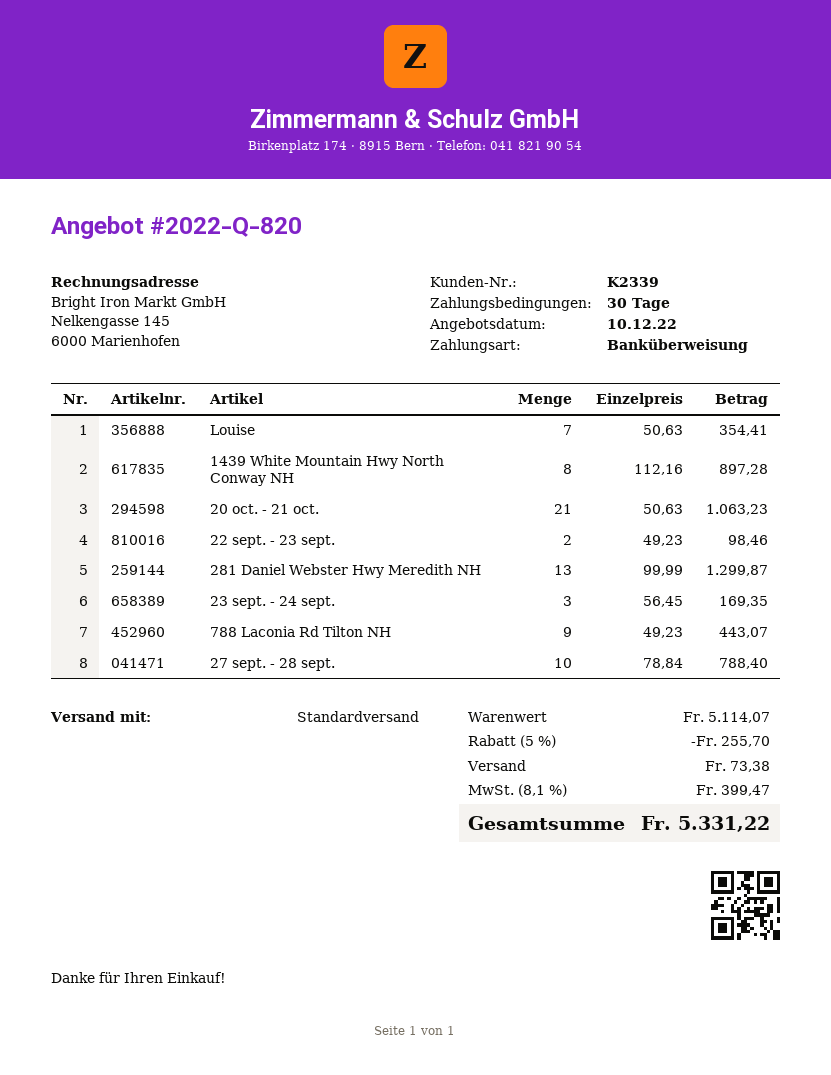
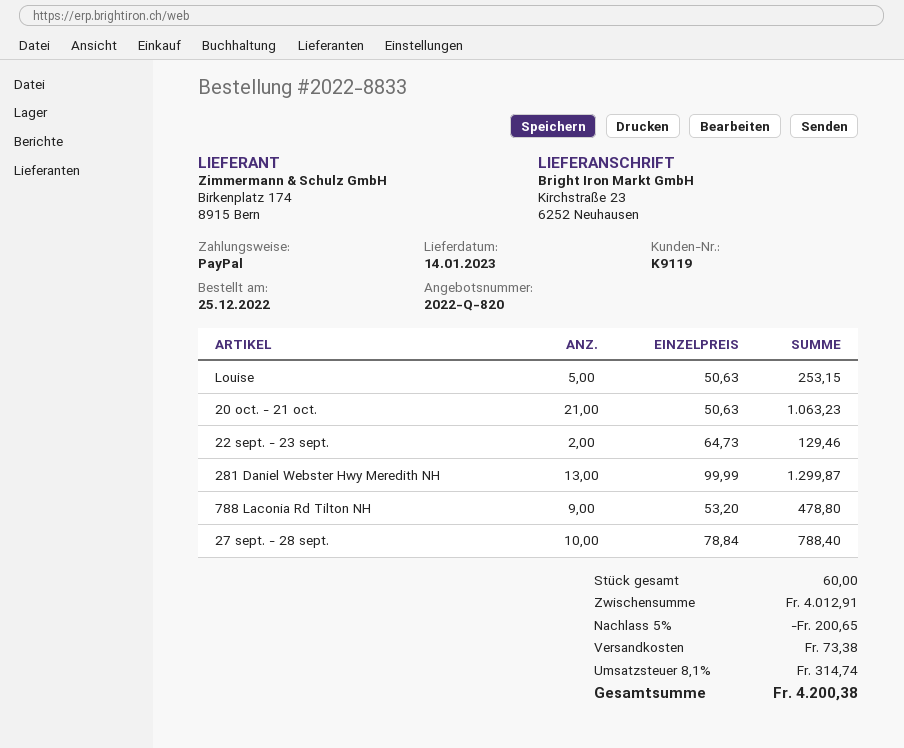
customer number: K2339 -> K9119
payment method: bank transfer -> PayPal
Louise: 7 x 50.63 = 354.41 -> 5 x 50.63 = 253.15
1439 White Mountain Hwy North Conway NH: 8 x 112.16 = 897.28 -> none
22 sept. - 23 sept.: 2 x 49.23 = 98.46 -> 2 x 64.73 = 129.46
23 sept. - 24 sept.: 3 x 56.45 = 169.35 -> none
788 Laconia Rd Tilton NH: 9 x 49.23 = 443.07 -> 9 x 53.20 = 478.80
subtotal: 5114.07 -> 4012.91
discount: 5% = 255.70 -> 5% = 200.65
tax: 8.1% = 399.47 -> 8.1% = 314.74
total: 5331.22 -> 4200.38

